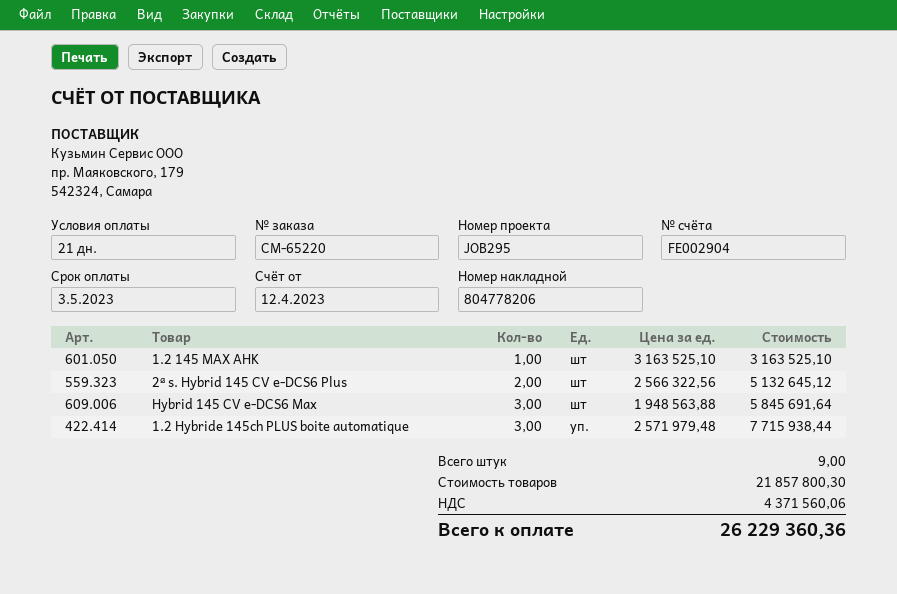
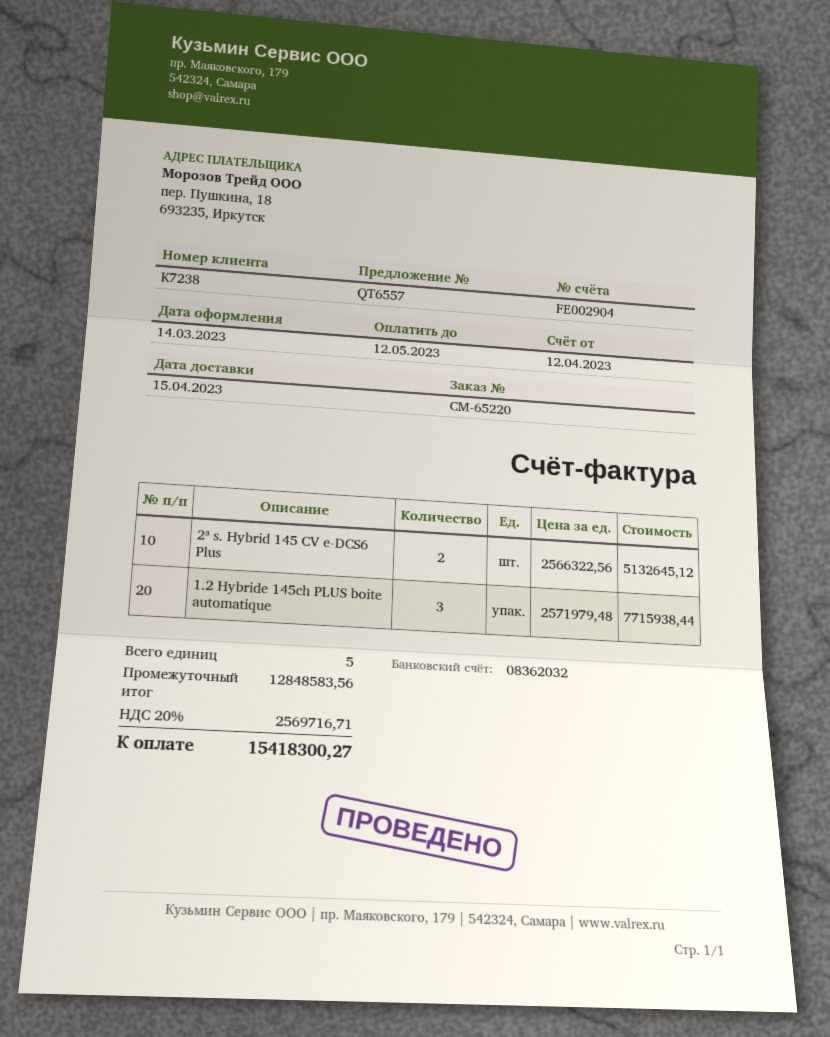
due date: 2023-05-03 -> 2023-05-12
1.2 145 MAX AHK: 1 x 3163525.10 = 3163525.10 -> none
Hybrid 145 CV e-DCS6 Max: 3 x 1948563.88 = 5845691.64 -> none
total quantity: 9 -> 5
subtotal: 21857800.30 -> 12848583.56
tax: 4371560.06 -> 2569716.71
total: 26229360.36 -> 15418300.27

